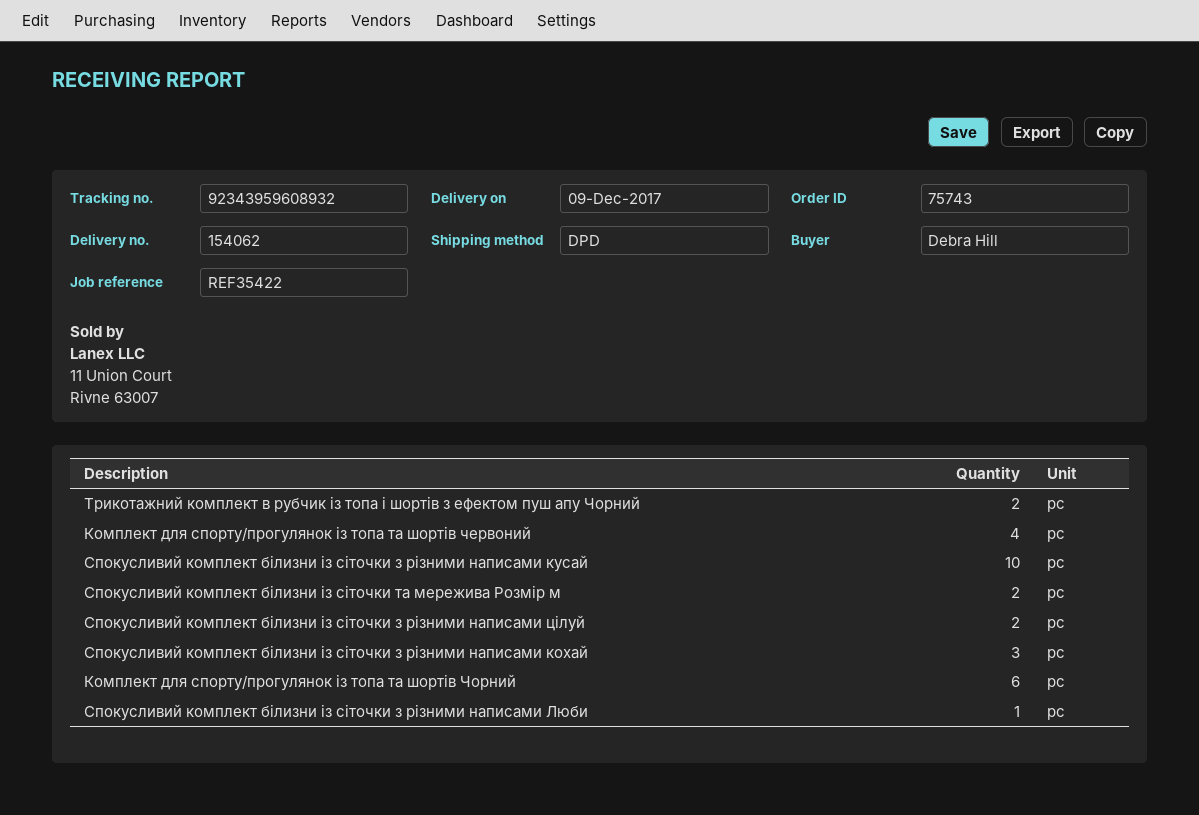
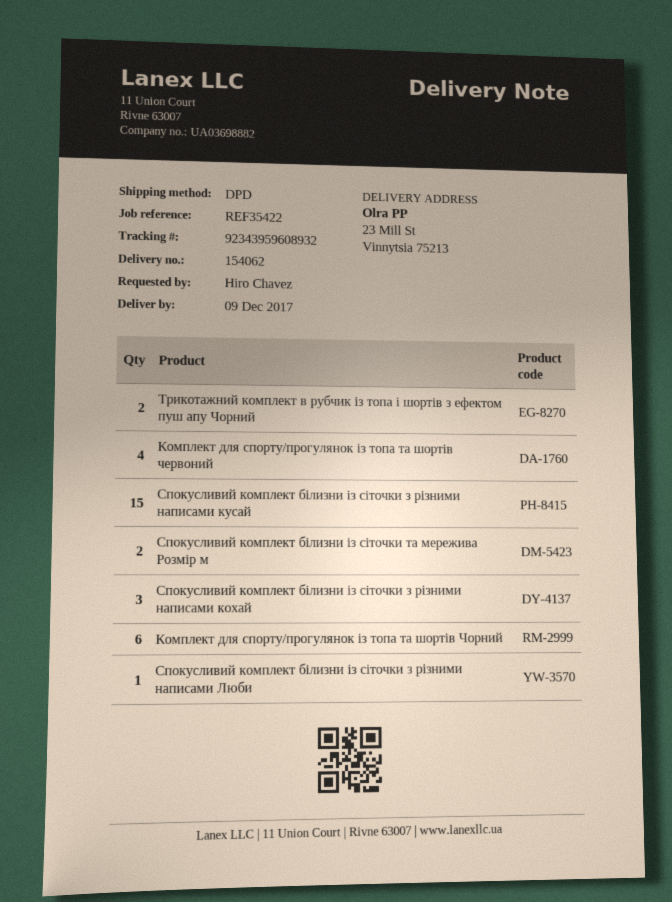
ordered by: Debra Hill -> Hiro Chavez
Спокусливий комплект білизни із сіточки з різними написами кусай: 10 -> 15
Спокусливий комплект білизни із сіточки з різними написами цілуй: 2 -> none

